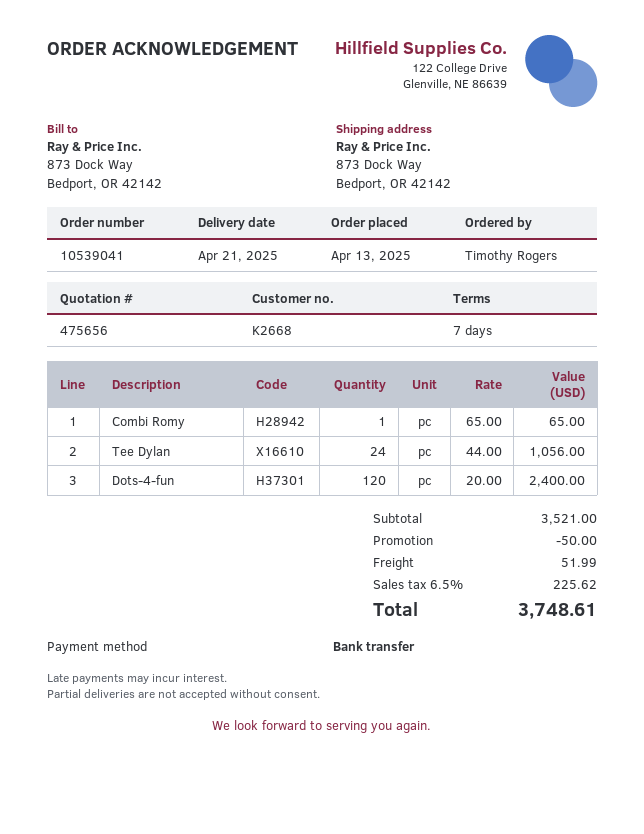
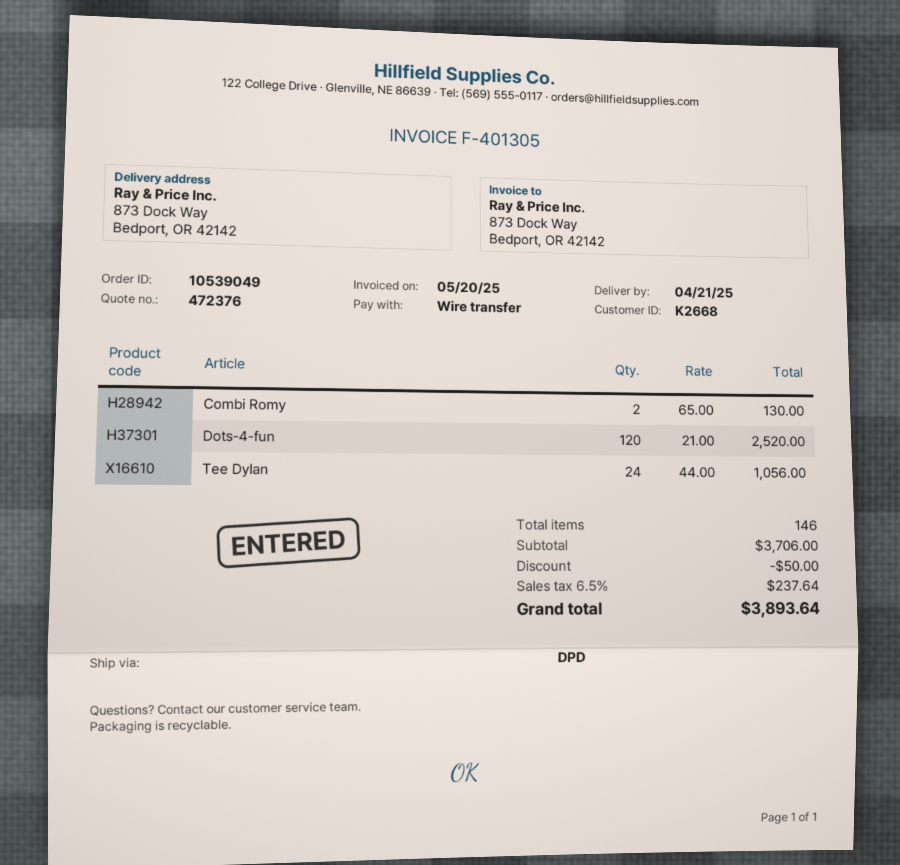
quote number: 475656 -> 472376
order number: 10539041 -> 10539049
Combi Romy: 1 x 65.00 = 65.00 -> 2 x 65.00 = 130.00
Dots-4-fun: 120 x 20.00 = 2400.00 -> 120 x 21.00 = 2520.00
subtotal: 3521.00 -> 3706.00
shipping: 51.99 -> none
tax: 6.5% = 225.62 -> 6.5% = 237.64
total: 3748.61 -> 3893.64

